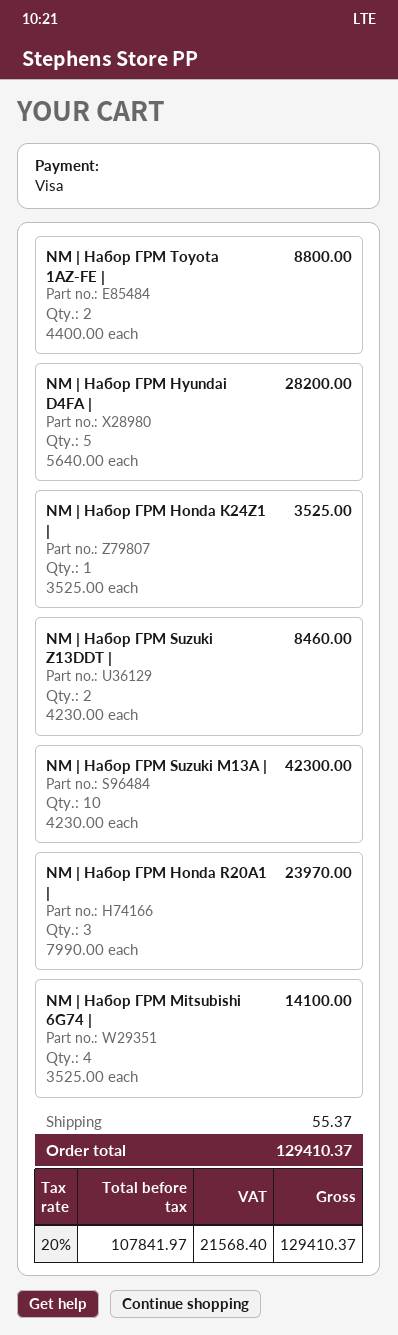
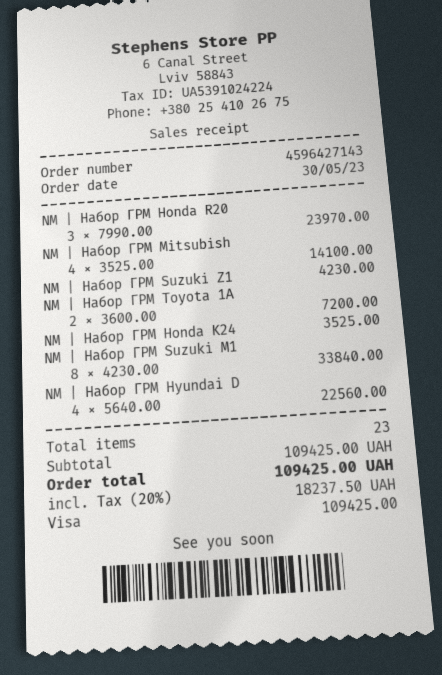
NM | Набор ГРМ Toyota 1AZ-FE |: 2 x 4400.00 = 8800.00 -> 2 x 3600.00 = 7200.00
NM | Набор ГРМ Hyundai D4FA |: 5 x 5640.00 = 28200.00 -> 4 x 5640.00 = 22560.00
NM | Набор ГРМ Suzuki Z13DDT |: 2 x 4230.00 = 8460.00 -> 1 x 4230.00 = 4230.00
NM | Набор ГРМ Suzuki M13A |: 10 x 4230.00 = 42300.00 -> 8 x 4230.00 = 33840.00
shipping: 55.37 -> none
tax: 20% = 21568.40 -> 20% = 18237.50
total: 129410.37 -> 109425.00

